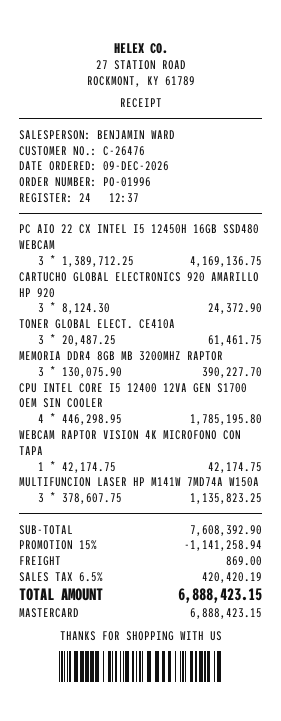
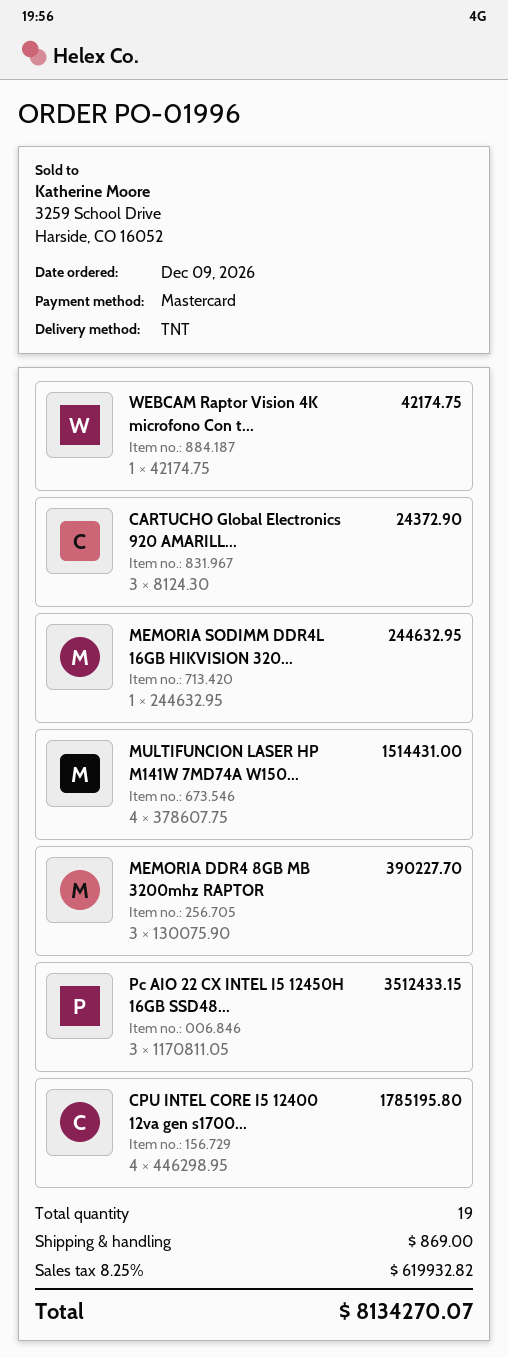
PC AIO 22 CX INTEL I5 12450H 16GB SSD480 WEBCAM: 3 x 1389712.25 = 4169136.75 -> 3 x 1170811.05 = 3512433.15
TONER GLOBAL ELECT. CE410A: 3 x 20487.25 = 61461.75 -> none
MULTIFUNCION LASER HP M141W 7MD74A W150A: 3 x 378607.75 = 1135823.25 -> 4 x 378607.75 = 1514431.00
MEMORIA SODIMM DDR4L 16GB HIKVISION 320...: none -> 1 x 244632.95 = 244632.95
discount: 15% = 1141258.94 -> none
tax: 6.5% = 420420.19 -> 8.25% = 619932.82
total: 6888423.15 -> 8134270.07

